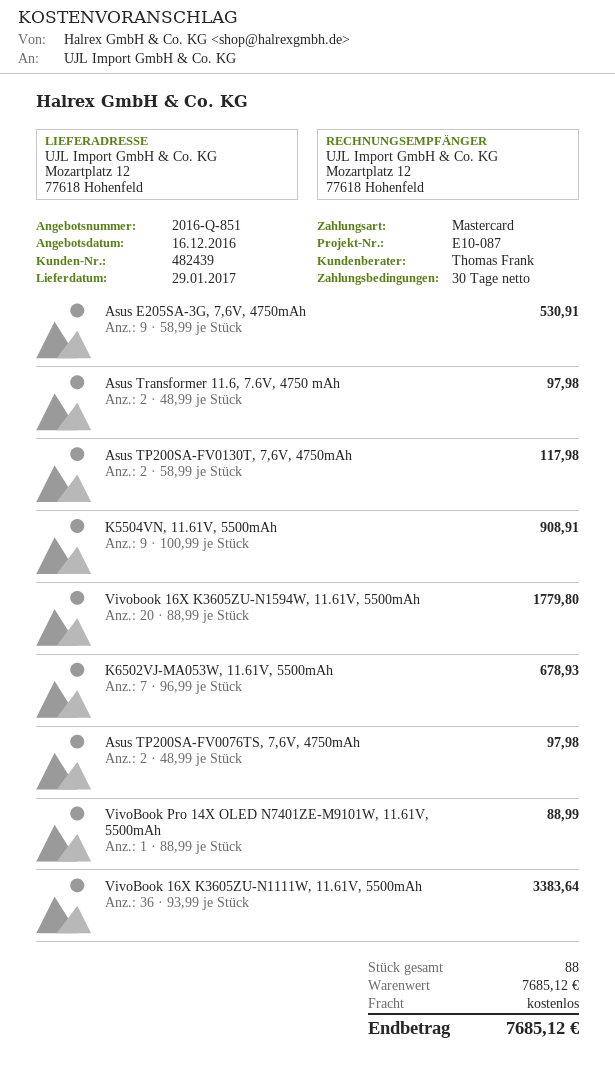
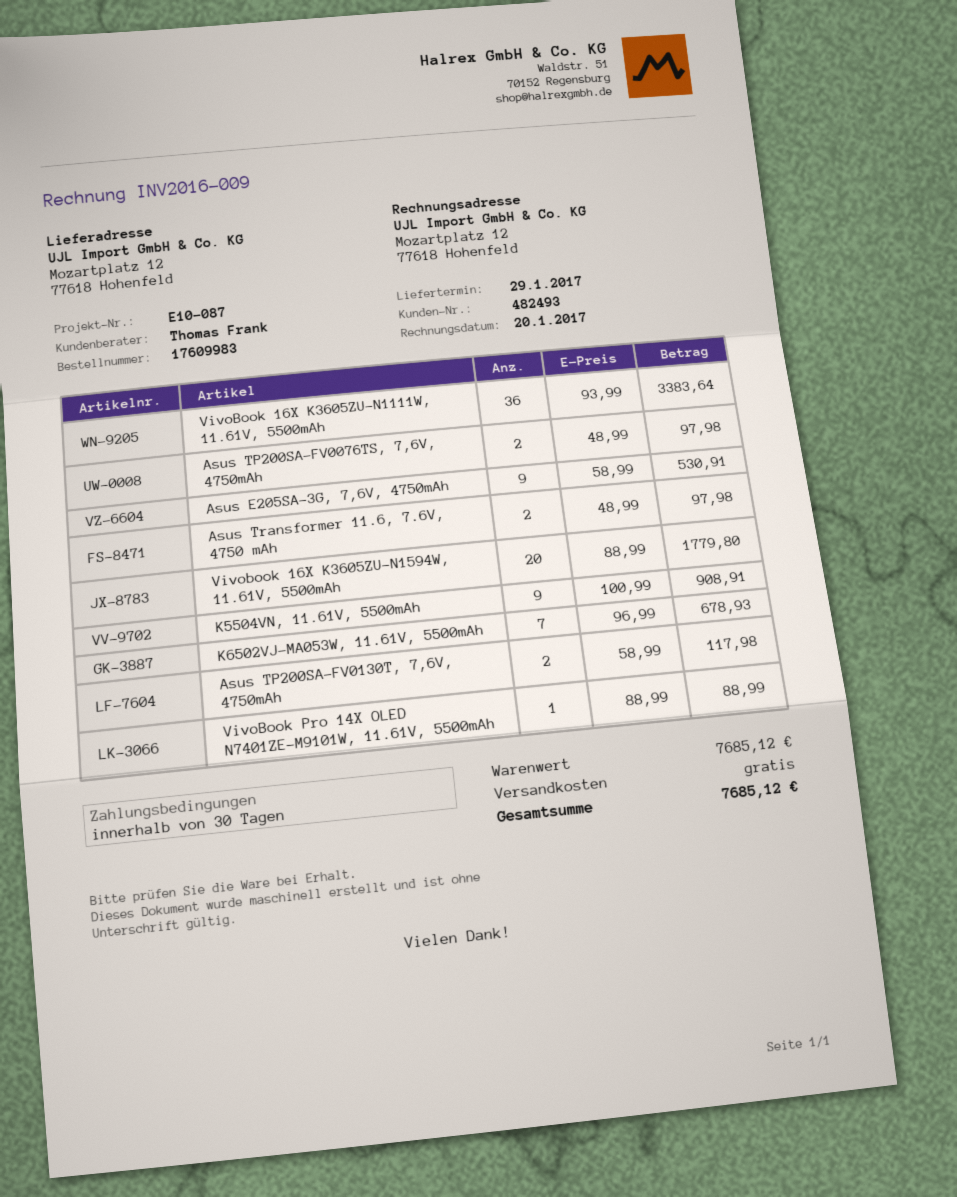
customer number: 482439 -> 482493

